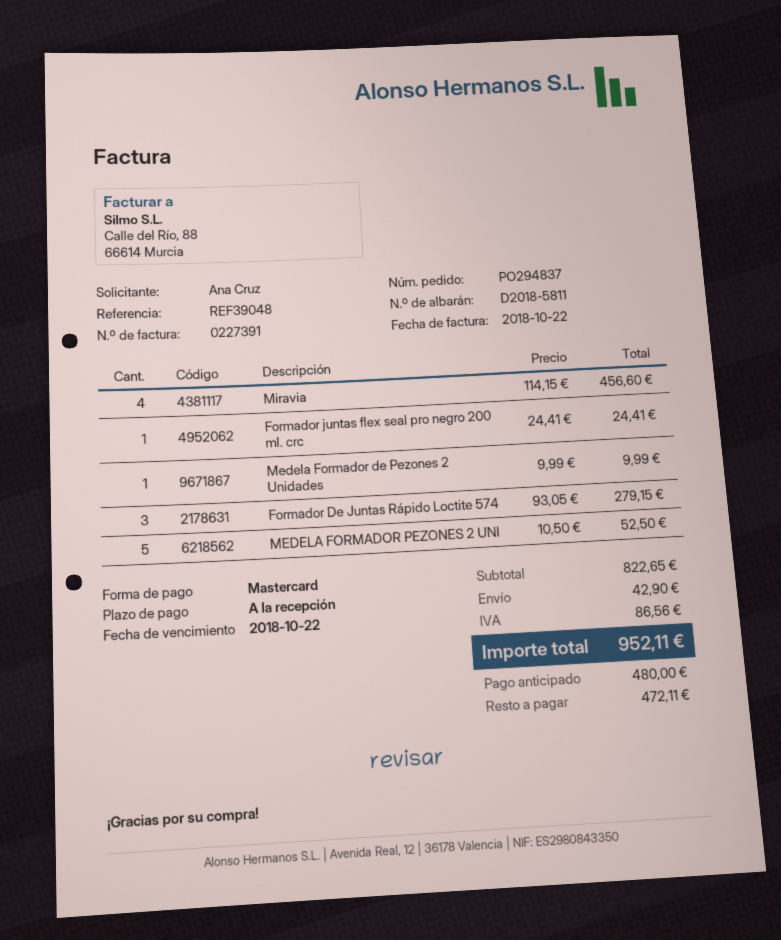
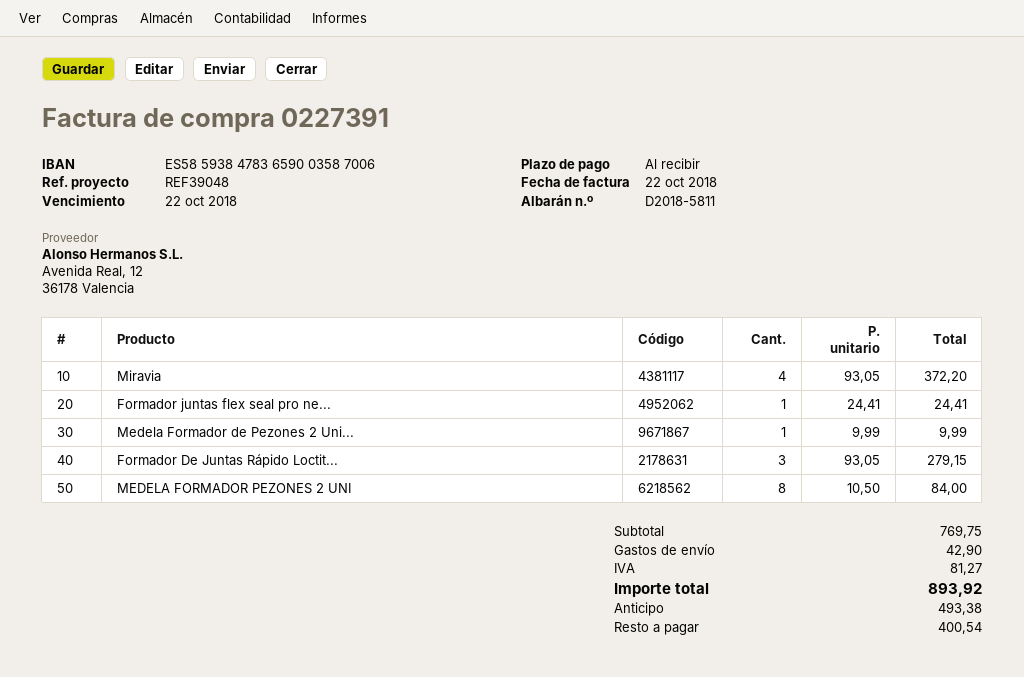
Miravia: 4 x 114.15 = 456.60 -> 4 x 93.05 = 372.20
MEDELA FORMADOR PEZONES 2 UNI: 5 x 10.50 = 52.50 -> 8 x 10.50 = 84.00
subtotal: 822.65 -> 769.75
tax: 86.56 -> 81.27
total: 952.11 -> 893.92
deposit: 480.00 -> 493.38
balance: 472.11 -> 400.54

